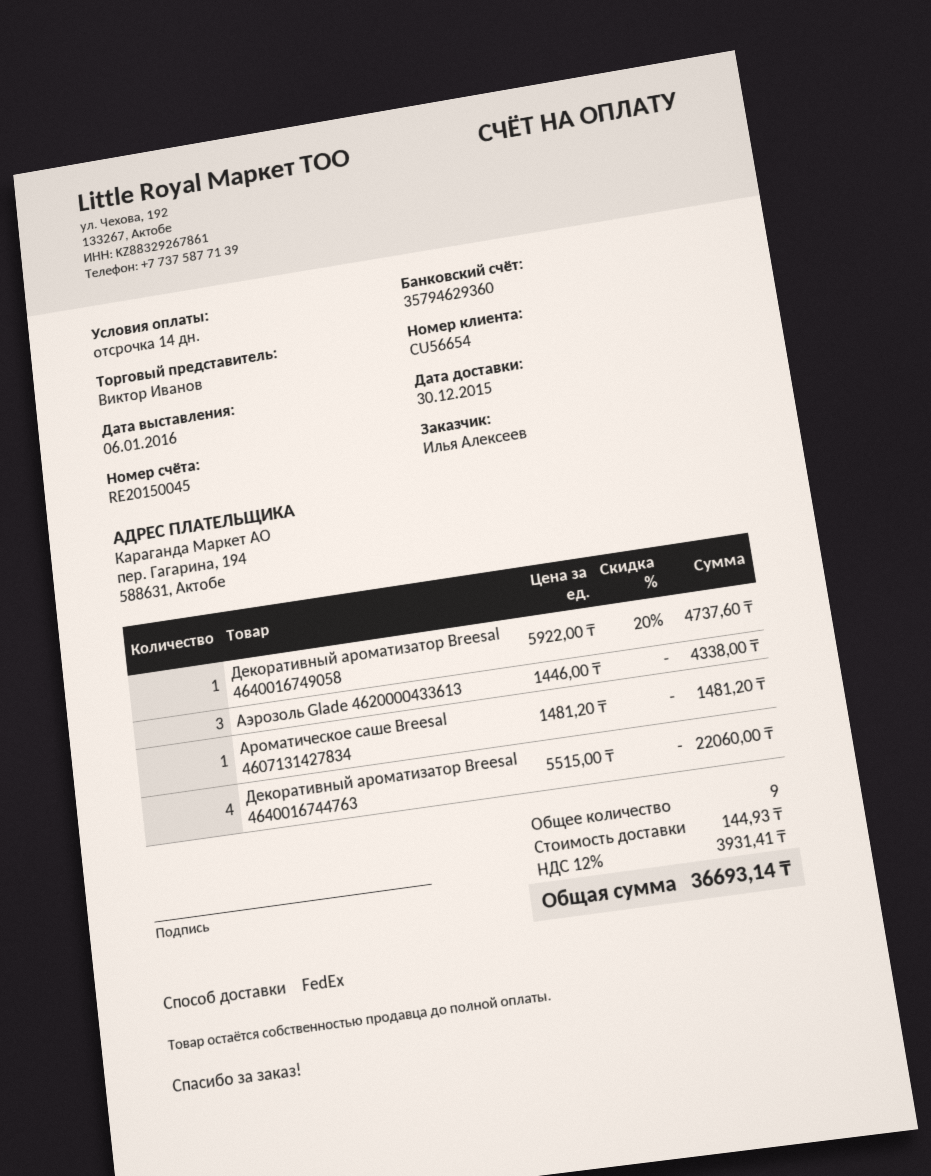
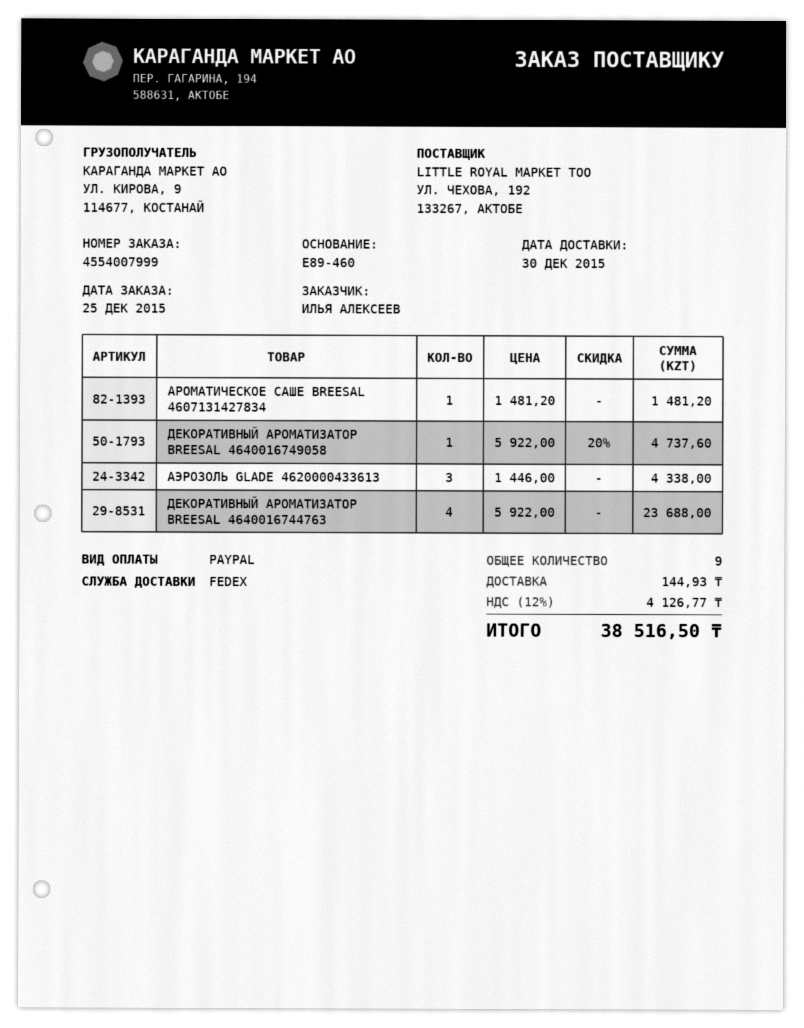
Декоративный ароматизатор Breesal 4640016744763: 4 x 5515.00 = 22060.00 -> 4 x 5922.00 = 23688.00
tax: 12% = 3931.41 -> 12% = 4126.77
total: 36693.14 -> 38516.50

